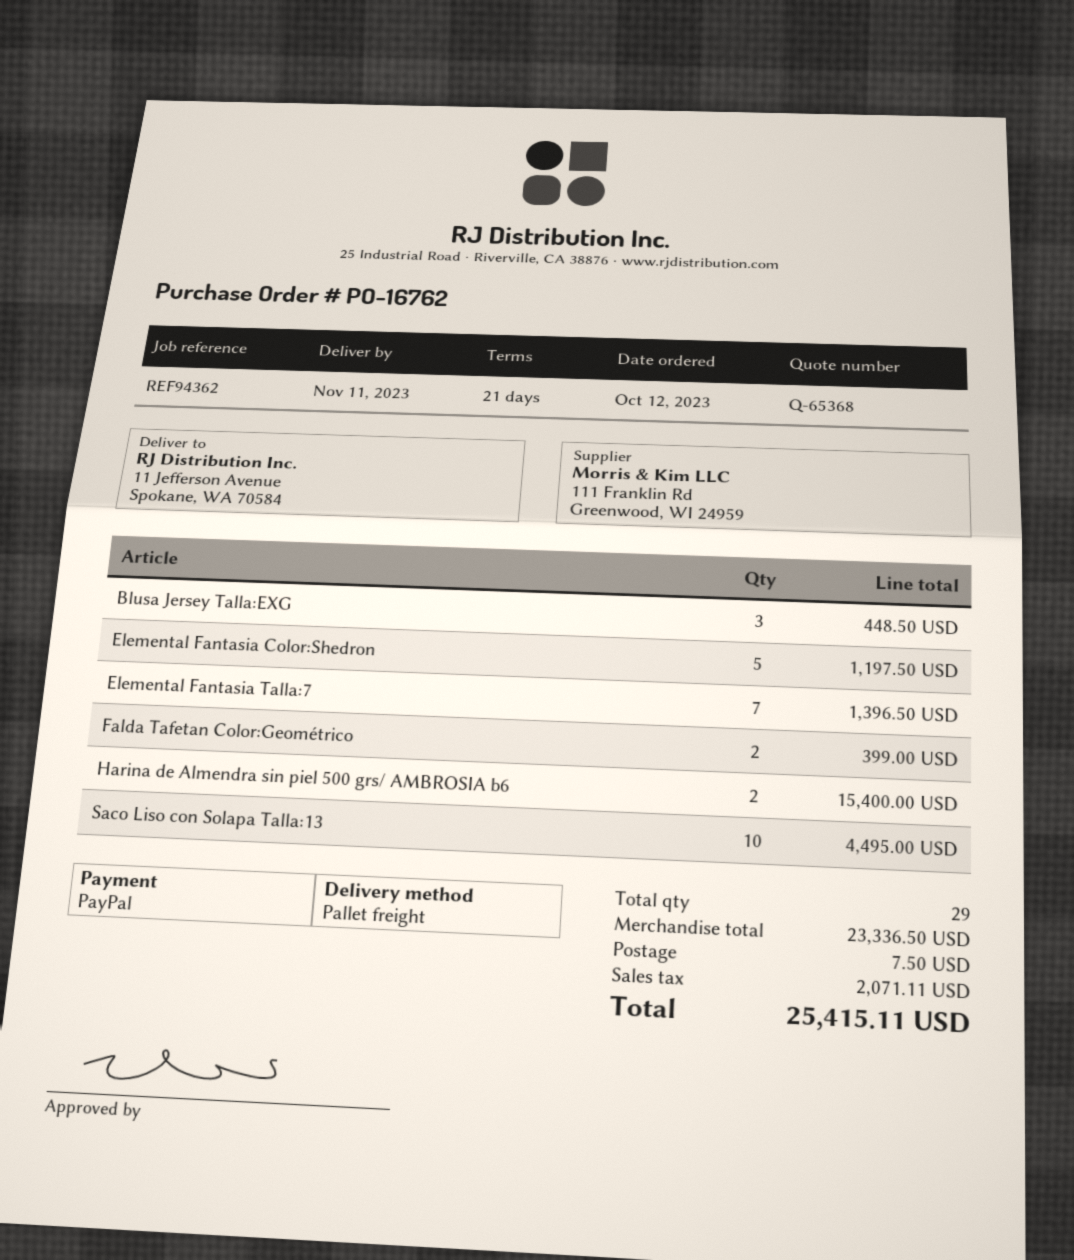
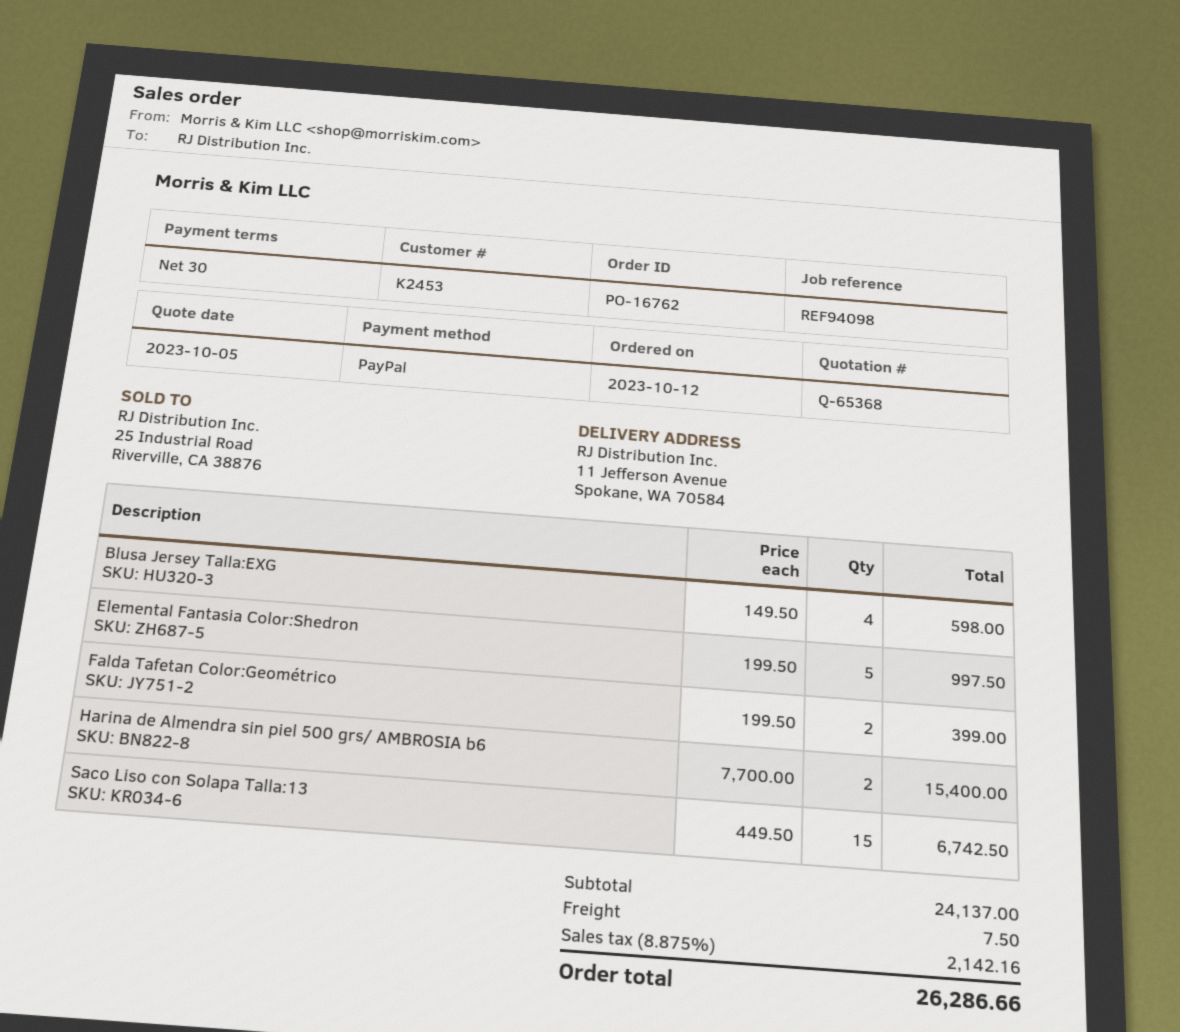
payment terms: 21 days -> 30 days
reference: REF94362 -> REF94098
Blusa Jersey Talla:EXG: 3 for 448.50 -> 4 for 598.00
Elemental Fantasia Color:Shedron: 5 for 1197.50 -> 5 for 997.50
Elemental Fantasia Talla:7: 7 for 1396.50 -> none
Saco Liso con Solapa Talla:13: 10 for 4495.00 -> 15 for 6742.50
subtotal: 23336.50 -> 24137.00
tax: 2071.11 -> 2142.16
total: 25415.11 -> 26286.66

